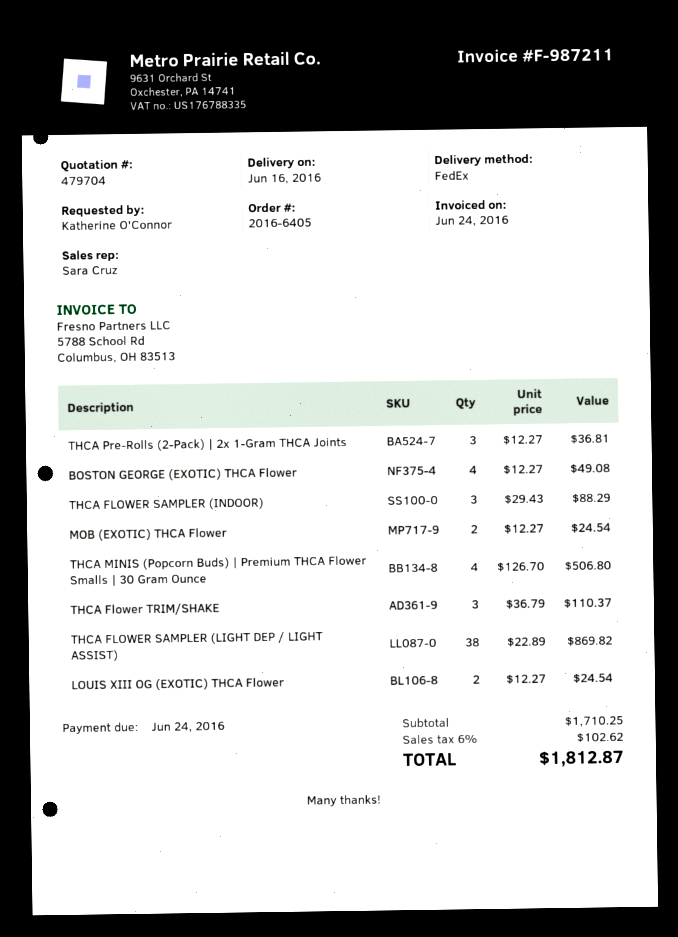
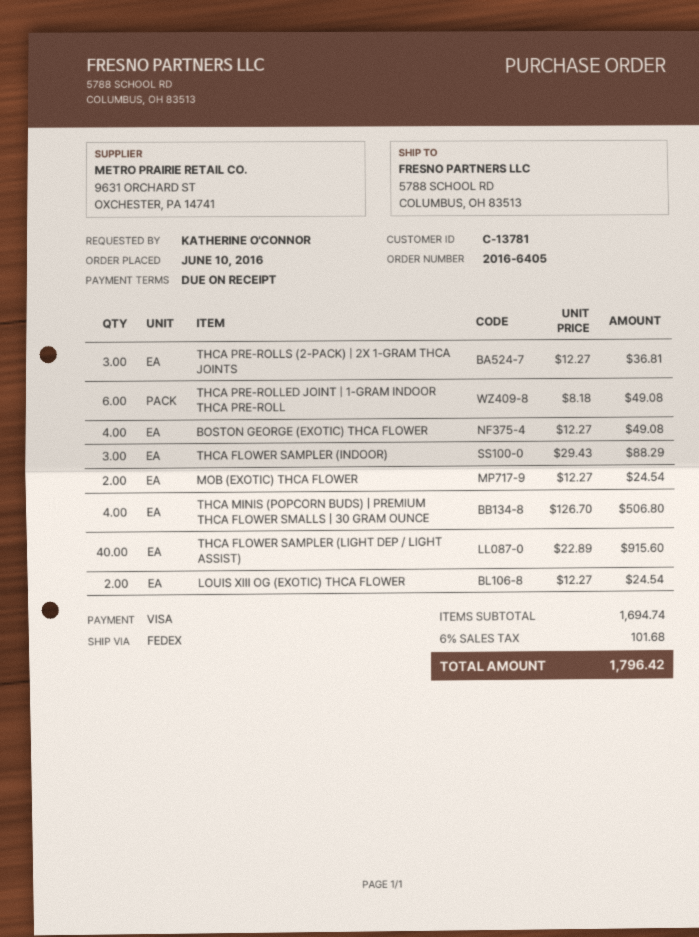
THCA Flower TRIM/SHAKE: 3 x 36.79 = 110.37 -> none
THCA FLOWER SAMPLER (LIGHT DEP / LIGHT ASSIST): 38 x 22.89 = 869.82 -> 40 x 22.89 = 915.60
THCA PRE-ROLLED JOINT | 1-GRAM INDOOR THCA PRE-ROLL: none -> 6 x 8.18 = 49.08
subtotal: 1710.25 -> 1694.74
tax: 6% = 102.62 -> 6% = 101.68
total: 1812.87 -> 1796.42

